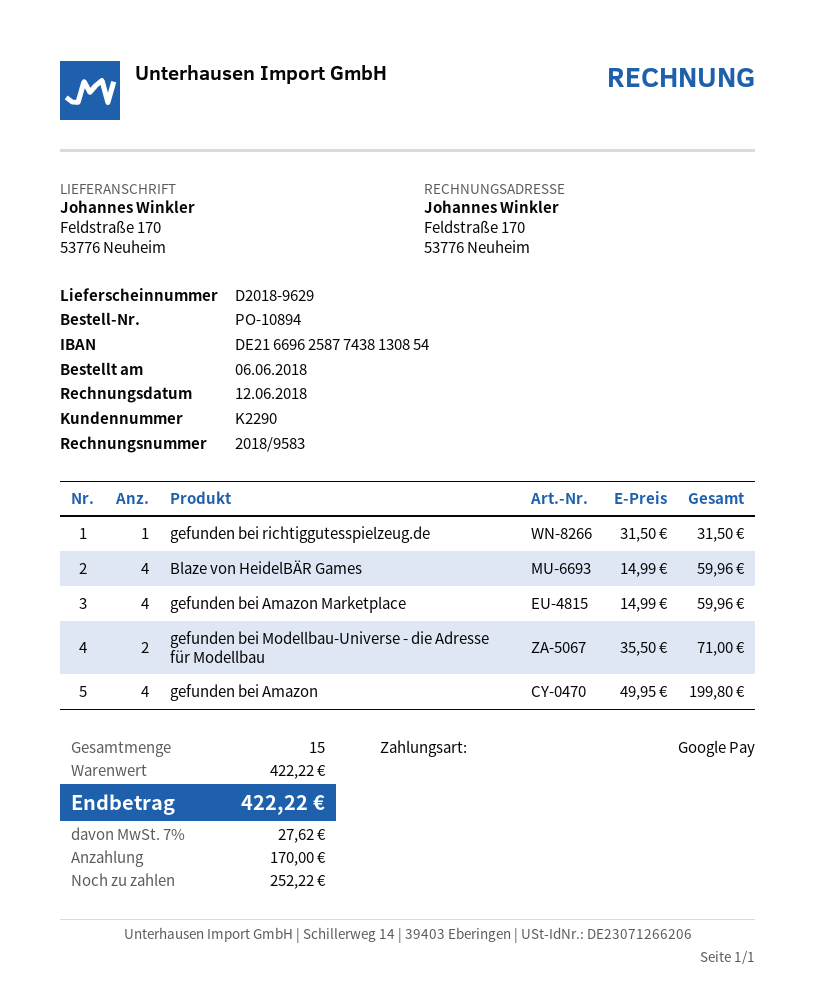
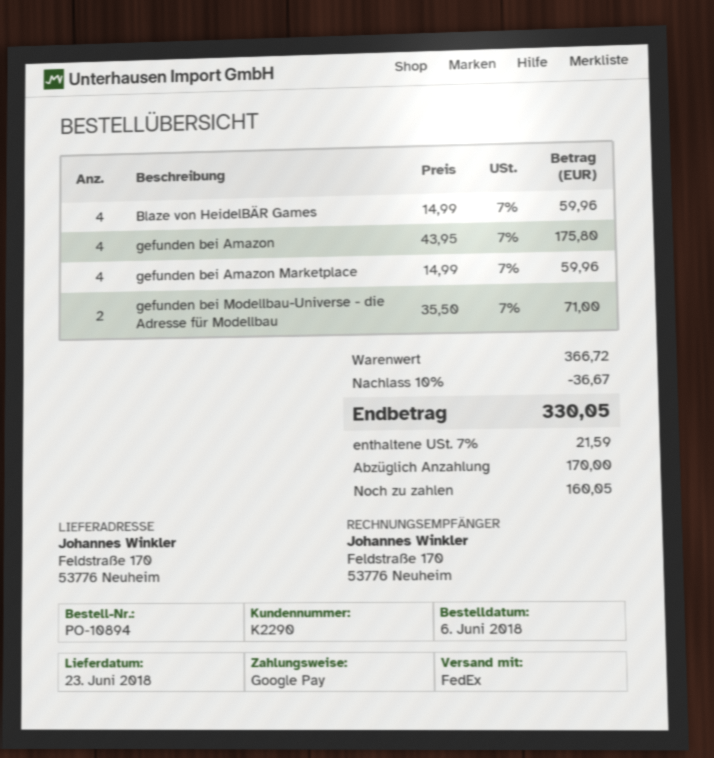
gefunden bei richtiggutesspielzeug.de: 1 x 31.50 = 31.50 -> none
gefunden bei Amazon: 4 x 49.95 = 199.80 -> 4 x 43.95 = 175.80
subtotal: 422.22 -> 366.72
discount: none -> 10% = 36.67
tax: 7% = 27.62 -> 7% = 21.59
total: 422.22 -> 330.05
balance: 252.22 -> 160.05

